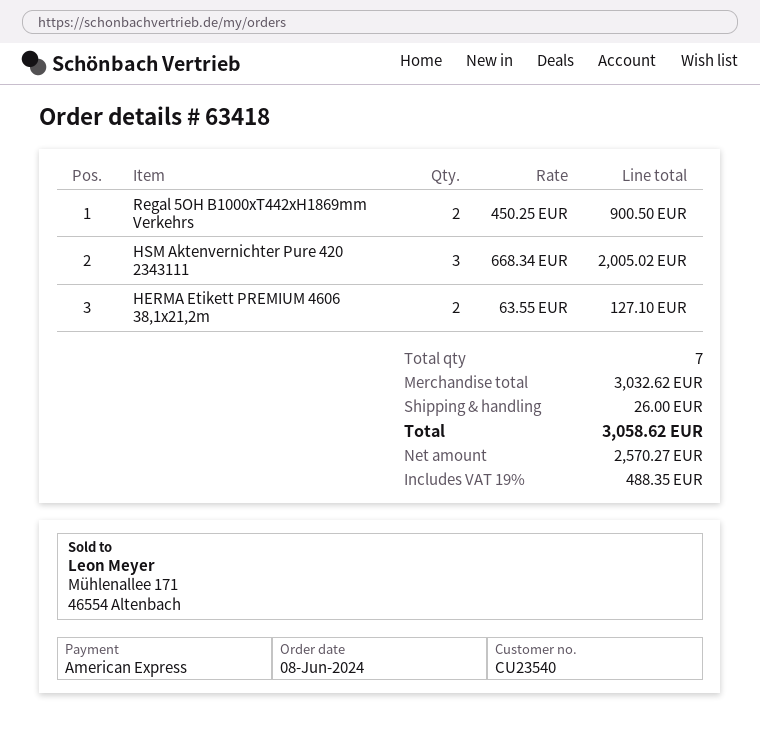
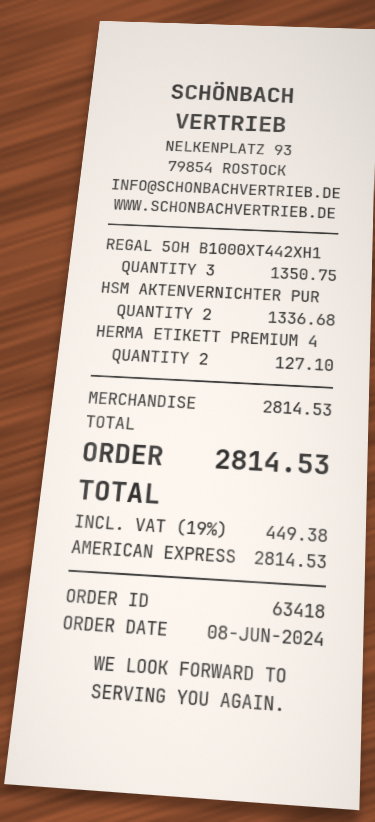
Regal 5OH B1000xT442xH1869mm Verkehrs: 2 for 900.50 -> 3 for 1350.75
HSM Aktenvernichter Pure 420 2343111: 3 for 2005.02 -> 2 for 1336.68
subtotal: 3032.62 -> 2814.53
shipping: 26.00 -> none
tax: 19% = 488.35 -> 19% = 449.38
total: 3058.62 -> 2814.53

